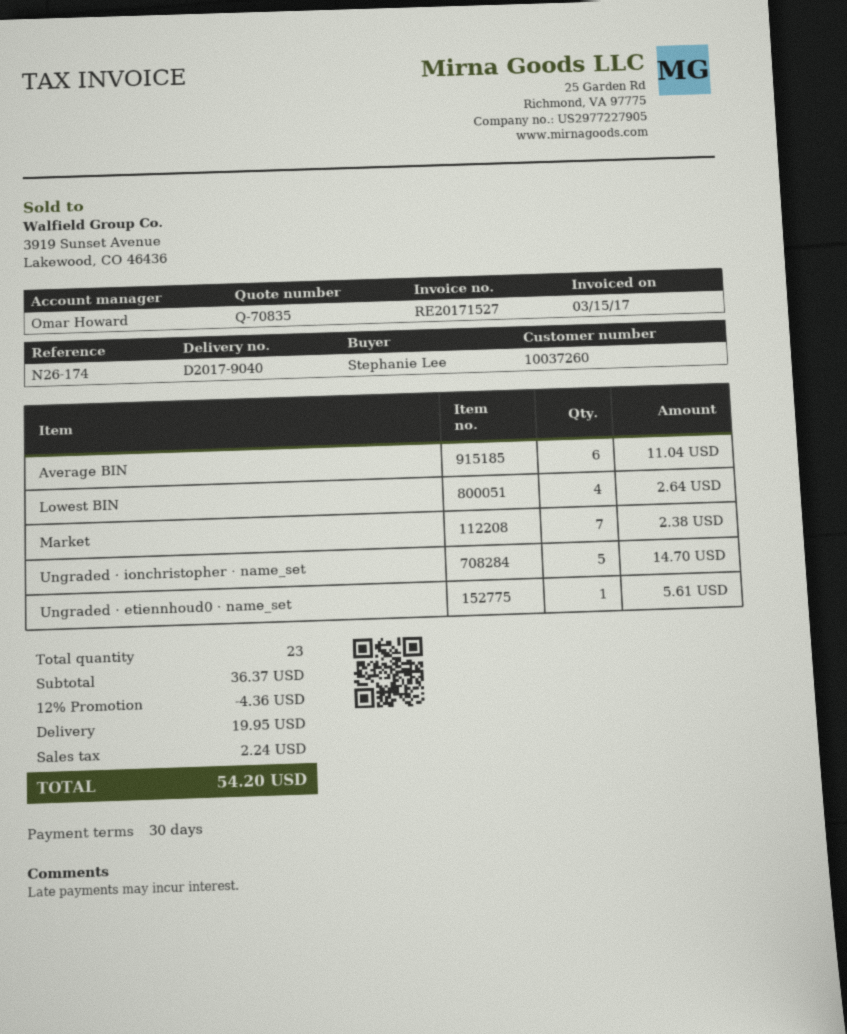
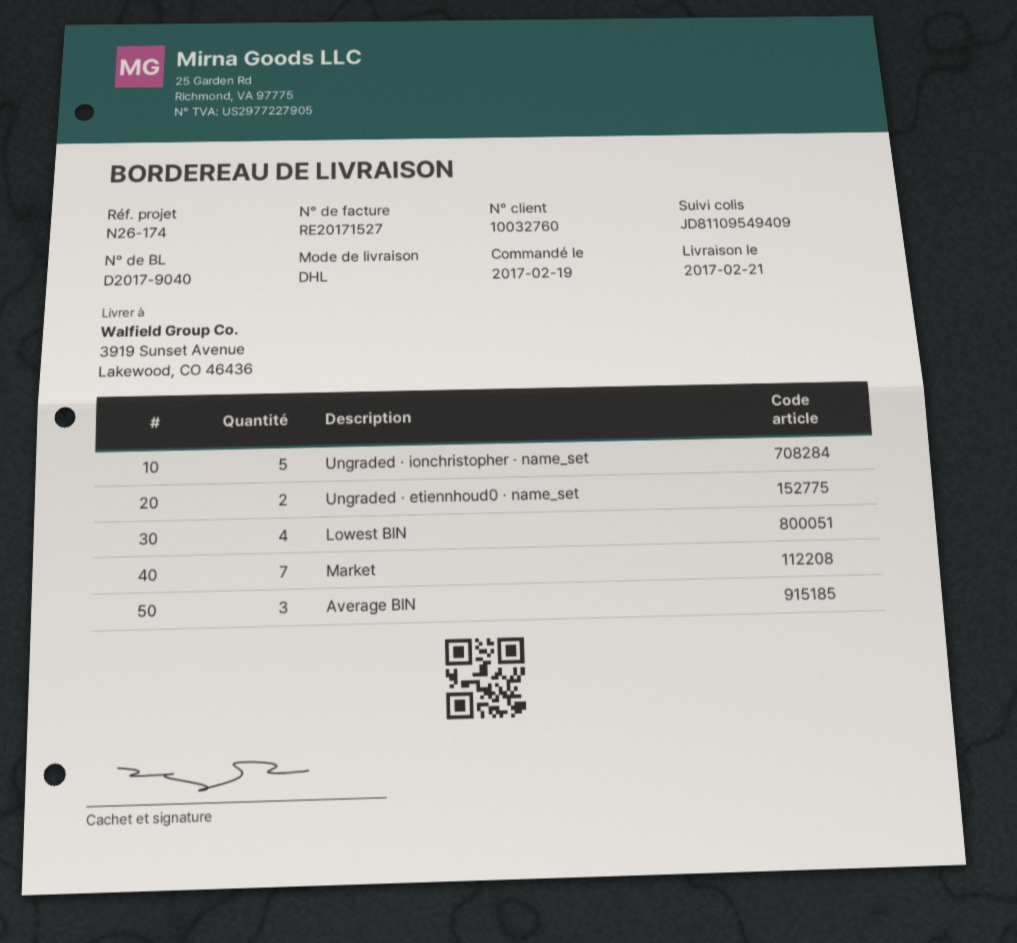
customer number: 10037260 -> 10032760
Average BIN: 6 -> 3
Ungraded · etiennhoud0 · name_set: 1 -> 2

